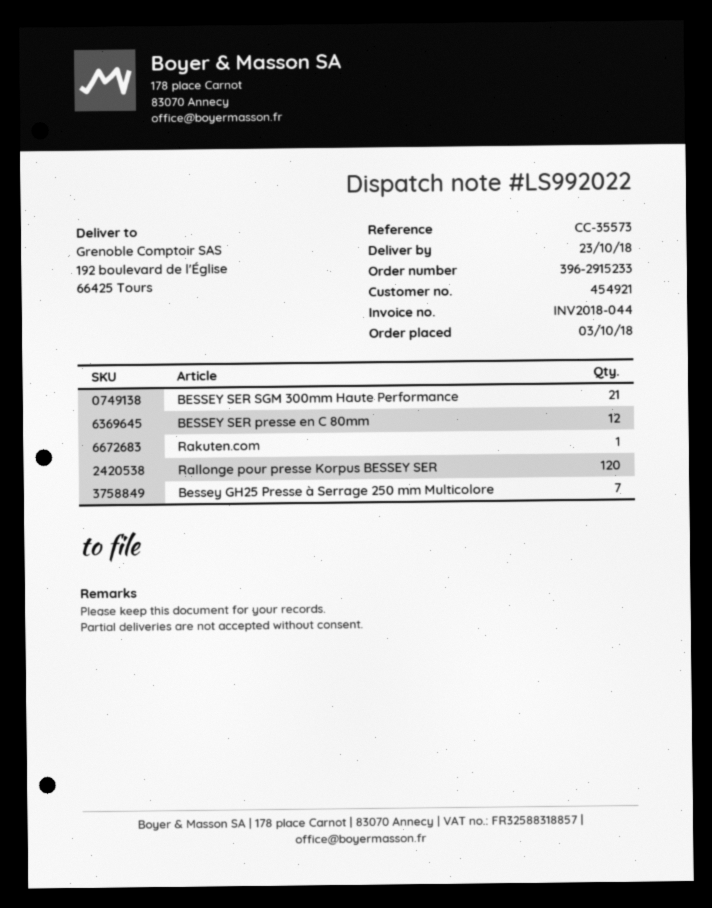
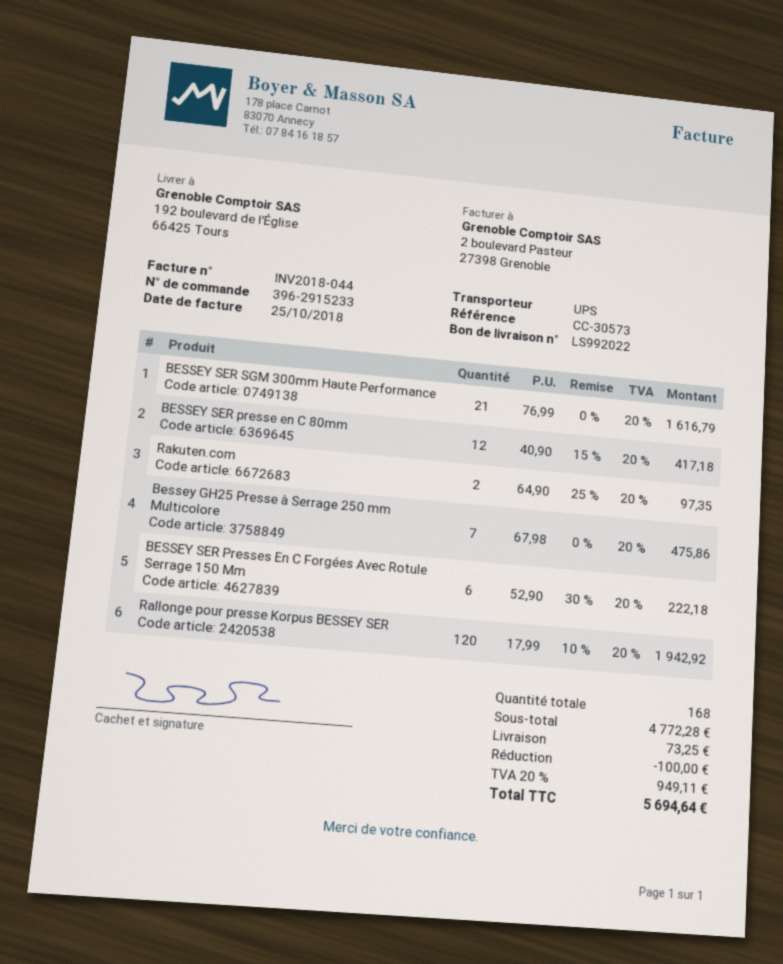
reference: CC-35573 -> CC-30573
Rakuten.com: 1 -> 2
BESSEY SER Presses En C Forgées Avec Rotule Serrage 150 Mm: none -> 6

